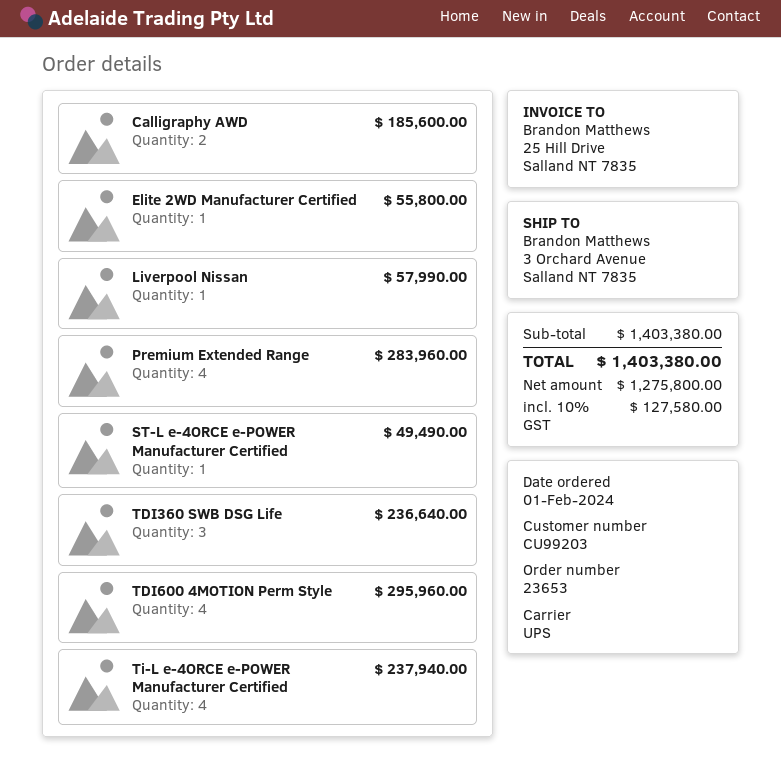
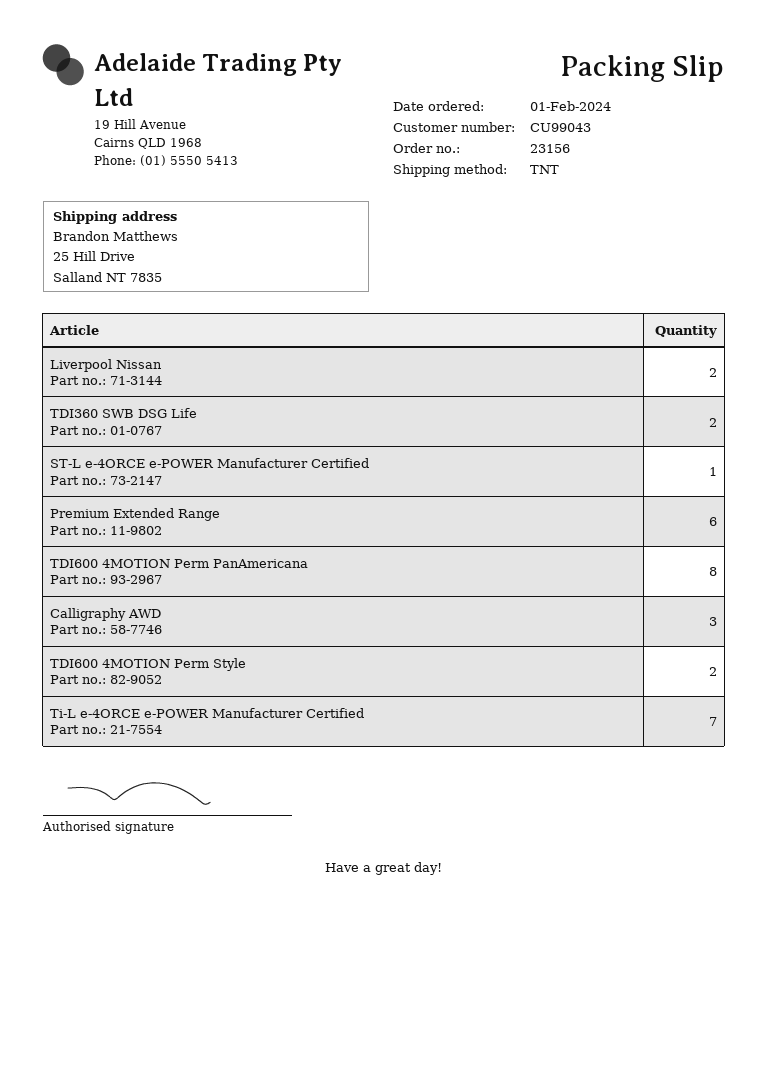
order number: 23653 -> 23156
customer number: CU99203 -> CU99043
shipping method: UPS -> TNT
ship to: 3 Orchard Avenue, Salland NT 7835 -> 25 Hill Drive, Salland NT 7835
Calligraphy AWD: 2 -> 3
Elite 2WD Manufacturer Certified: 1 -> none
Liverpool Nissan: 1 -> 2
Premium Extended Range: 4 -> 6
TDI360 SWB DSG Life: 3 -> 2
TDI600 4MOTION Perm Style: 4 -> 2
Ti-L e-4ORCE e-POWER Manufacturer Certified: 4 -> 7
TDI600 4MOTION Perm PanAmericana: none -> 8

